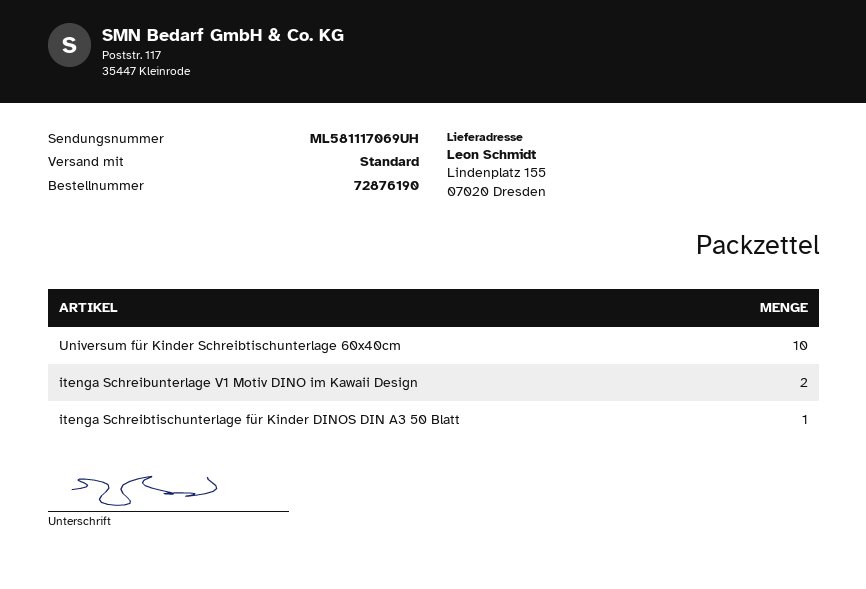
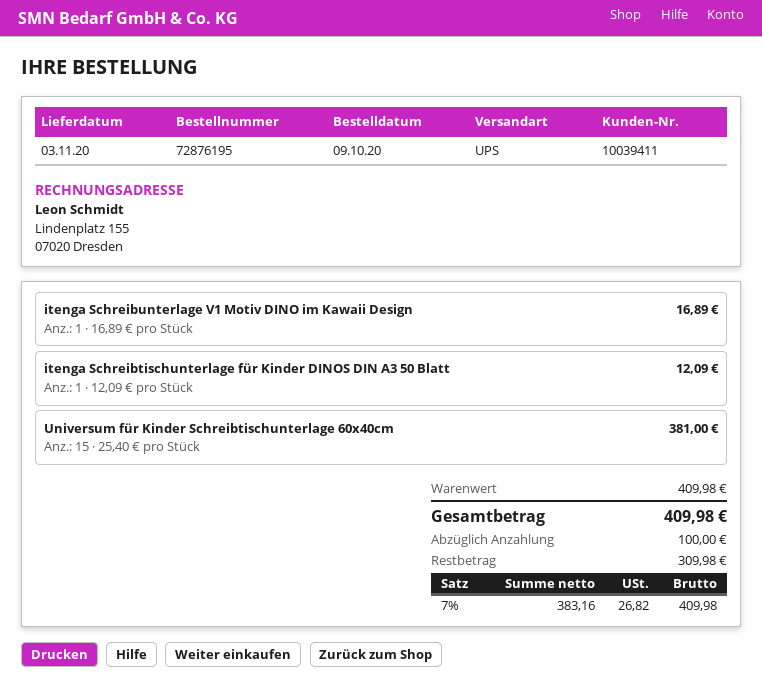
order number: 72876190 -> 72876195
shipping method: standard -> UPS
Universum für Kinder Schreibtischunterlage 60x40cm: 10 -> 15
itenga Schreibunterlage V1 Motiv DINO im Kawaii Design: 2 -> 1

